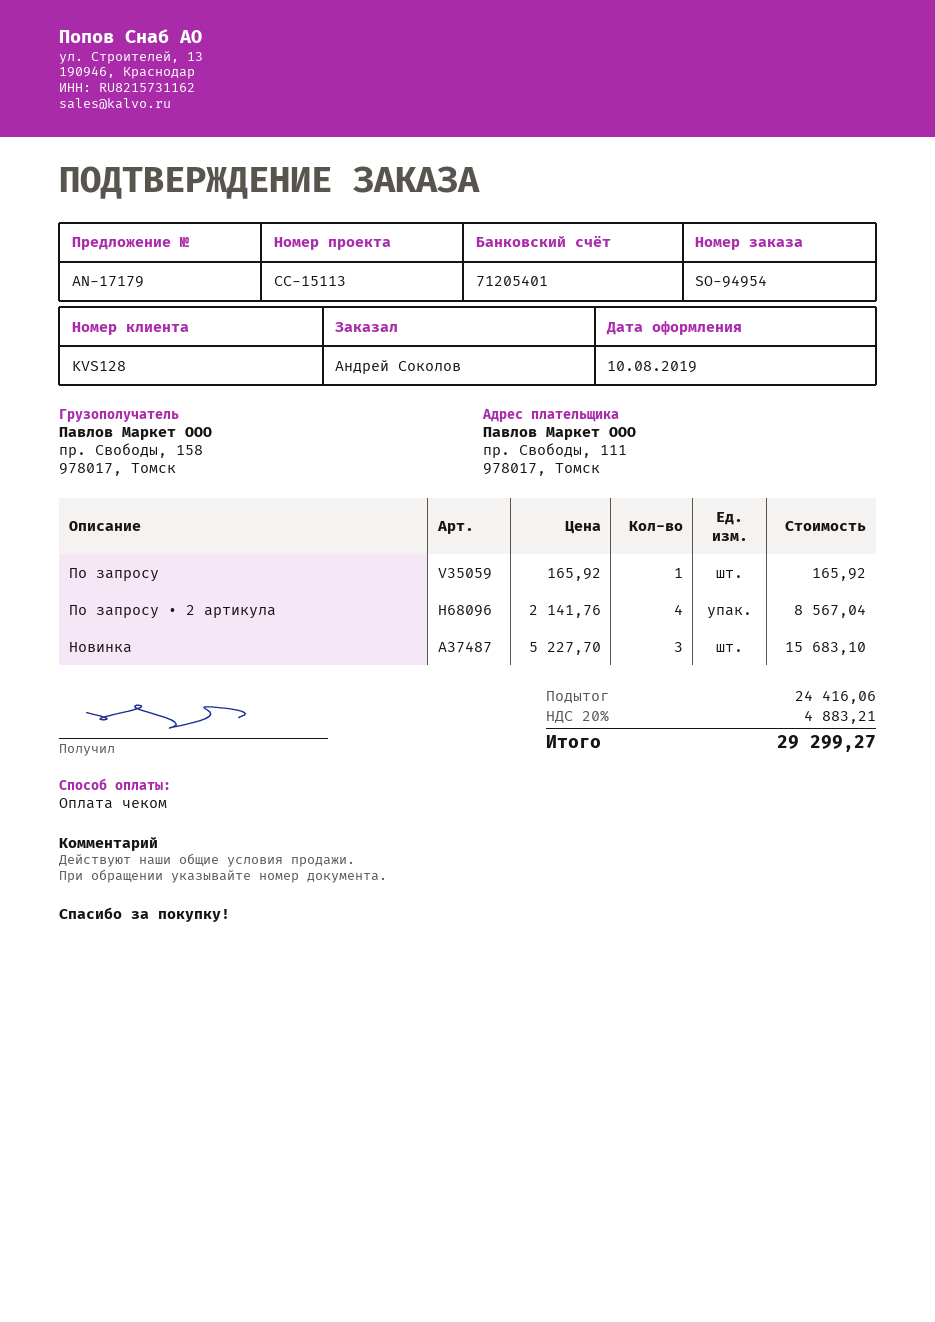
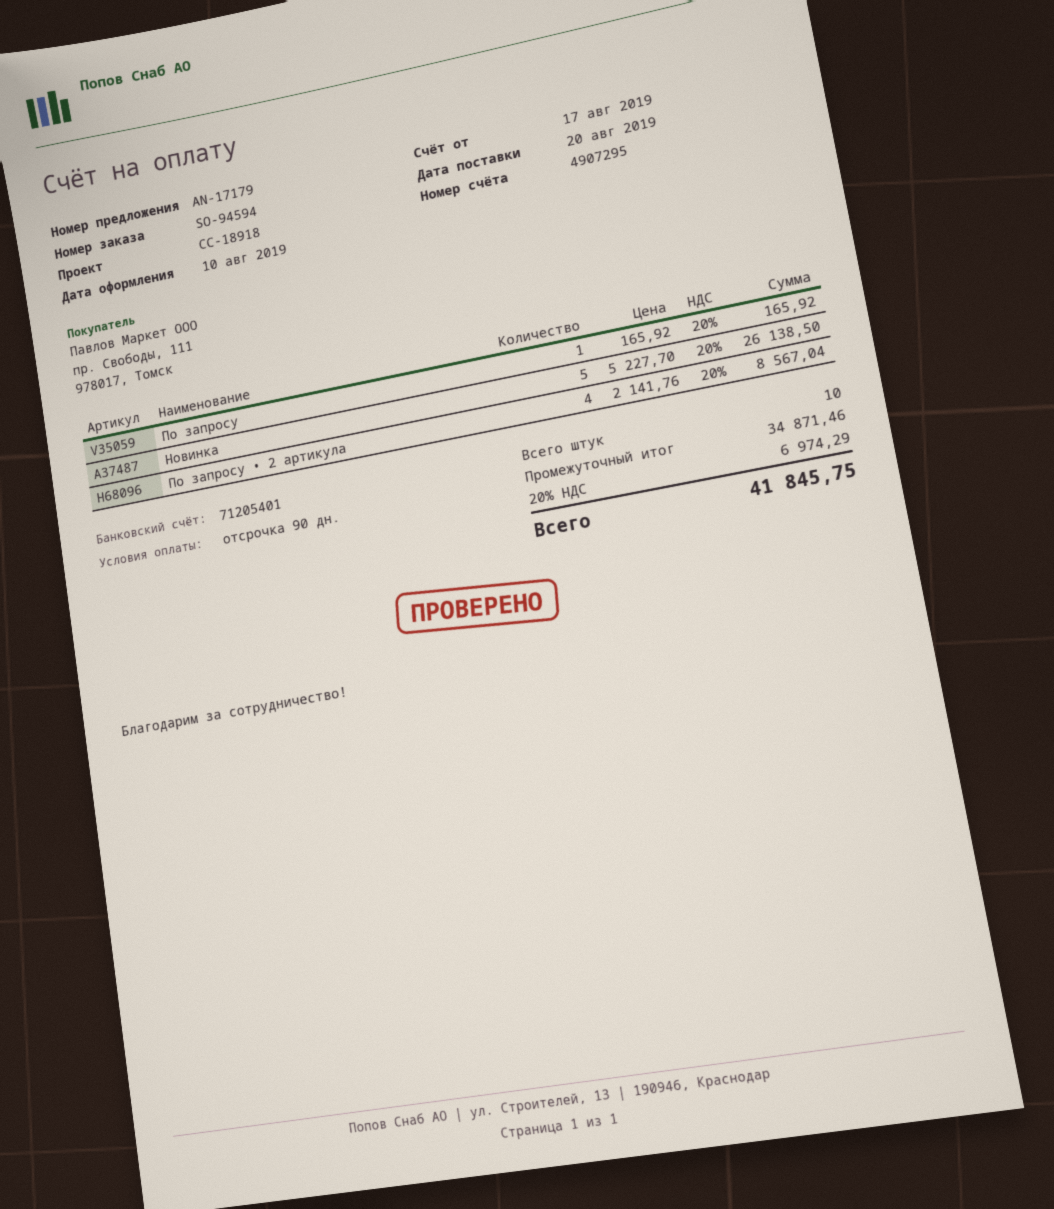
order number: SO-94954 -> SO-94594
reference: CC-15113 -> CC-18918
Новинка: 3 x 5227.70 = 15683.10 -> 5 x 5227.70 = 26138.50
subtotal: 24416.06 -> 34871.46
tax: 20% = 4883.21 -> 20% = 6974.29
total: 29299.27 -> 41845.75

